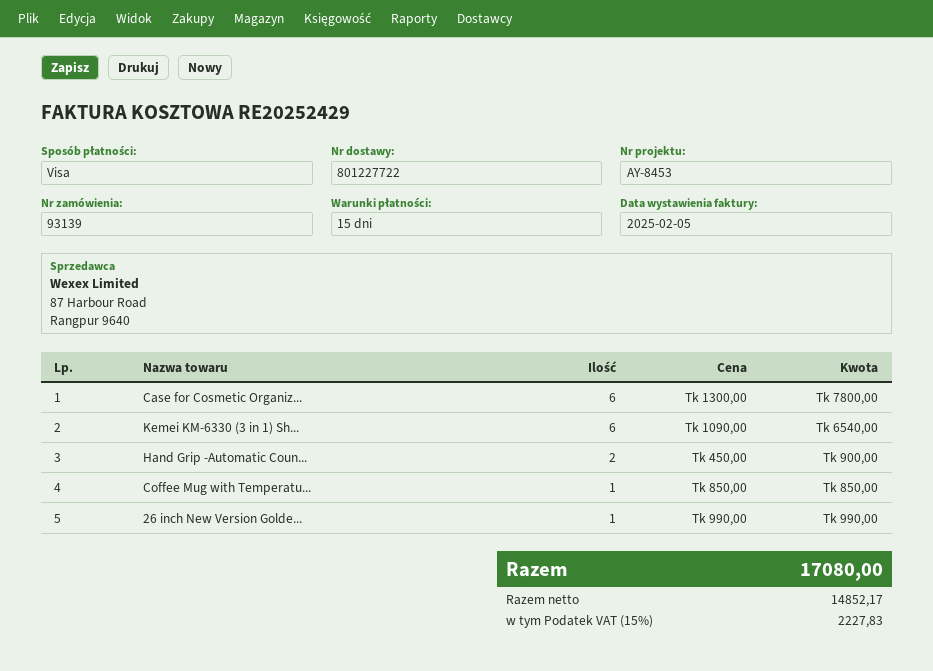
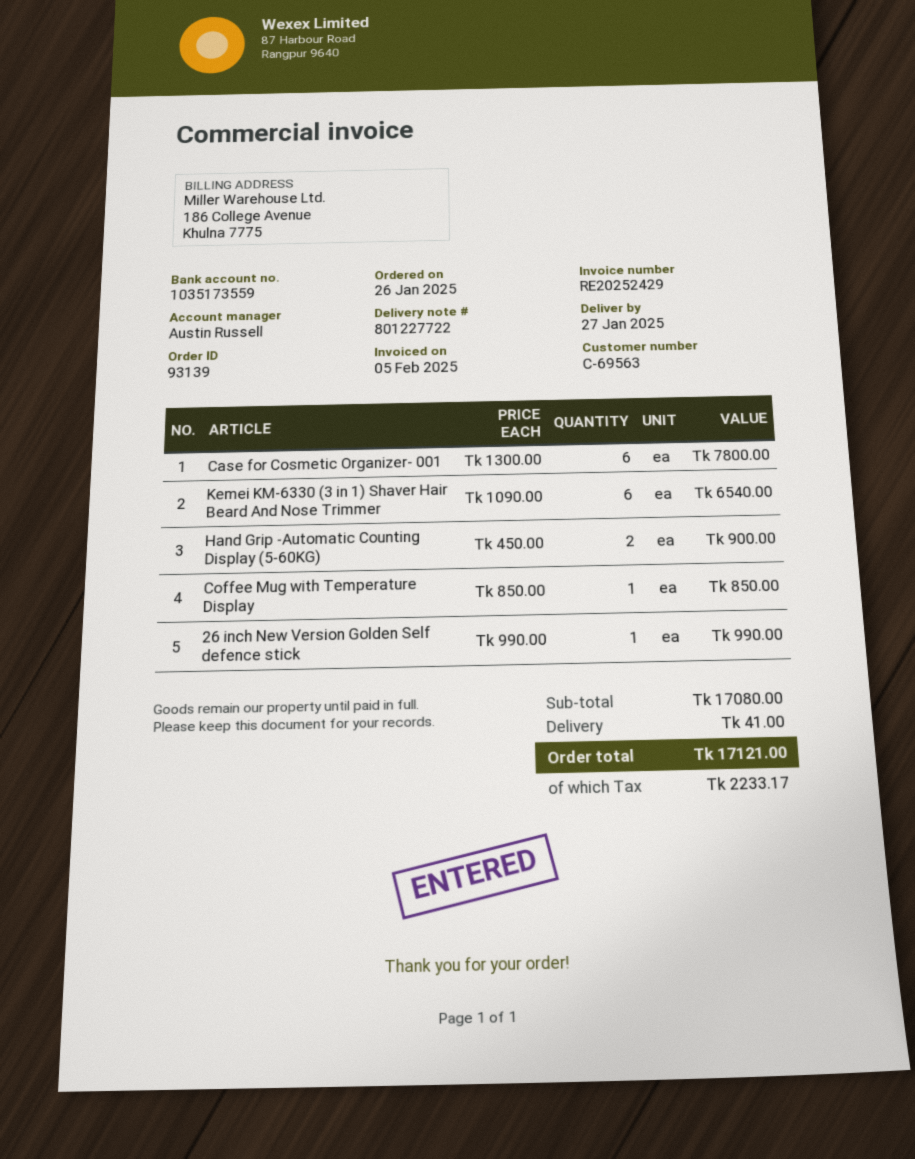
shipping: none -> 41.00
tax: 2227.83 -> 2233.17
total: 17080.00 -> 17121.00

